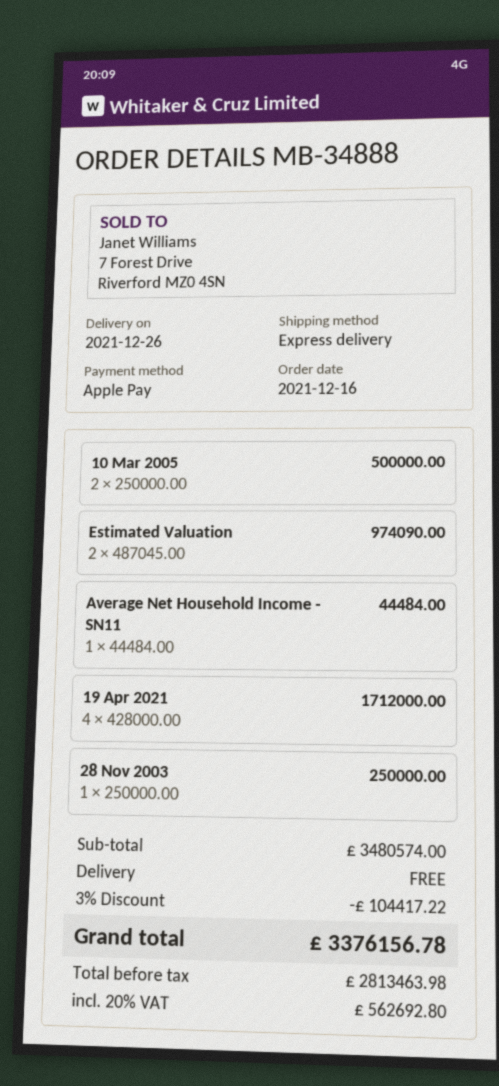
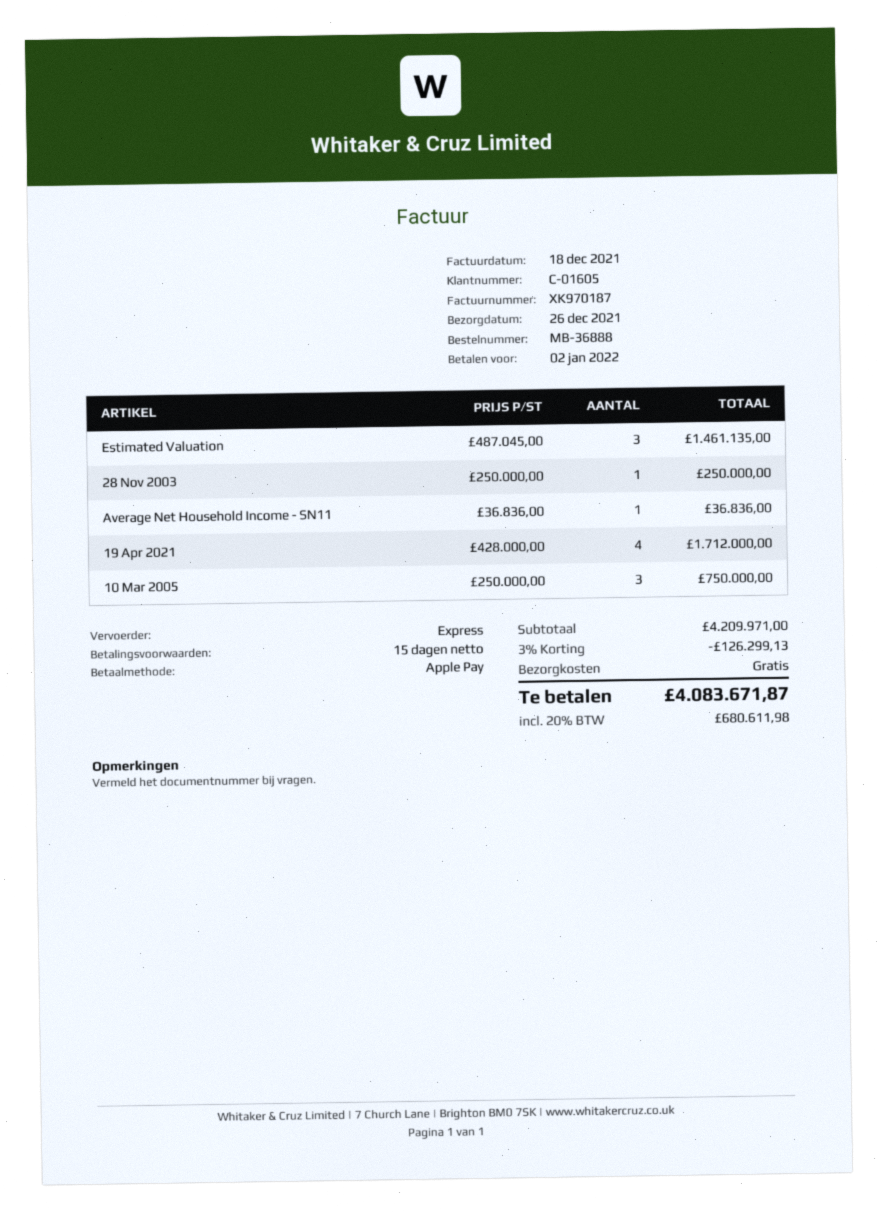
order number: MB-34888 -> MB-36888
10 Mar 2005: 2 x 250000.00 = 500000.00 -> 3 x 250000.00 = 750000.00
Estimated Valuation: 2 x 487045.00 = 974090.00 -> 3 x 487045.00 = 1461135.00
Average Net Household Income - SN11: 1 x 44484.00 = 44484.00 -> 1 x 36836.00 = 36836.00
subtotal: 3480574.00 -> 4209971.00
discount: 3% = 104417.22 -> 3% = 126299.13
tax: 20% = 562692.80 -> 20% = 680611.98
total: 3376156.78 -> 4083671.87

